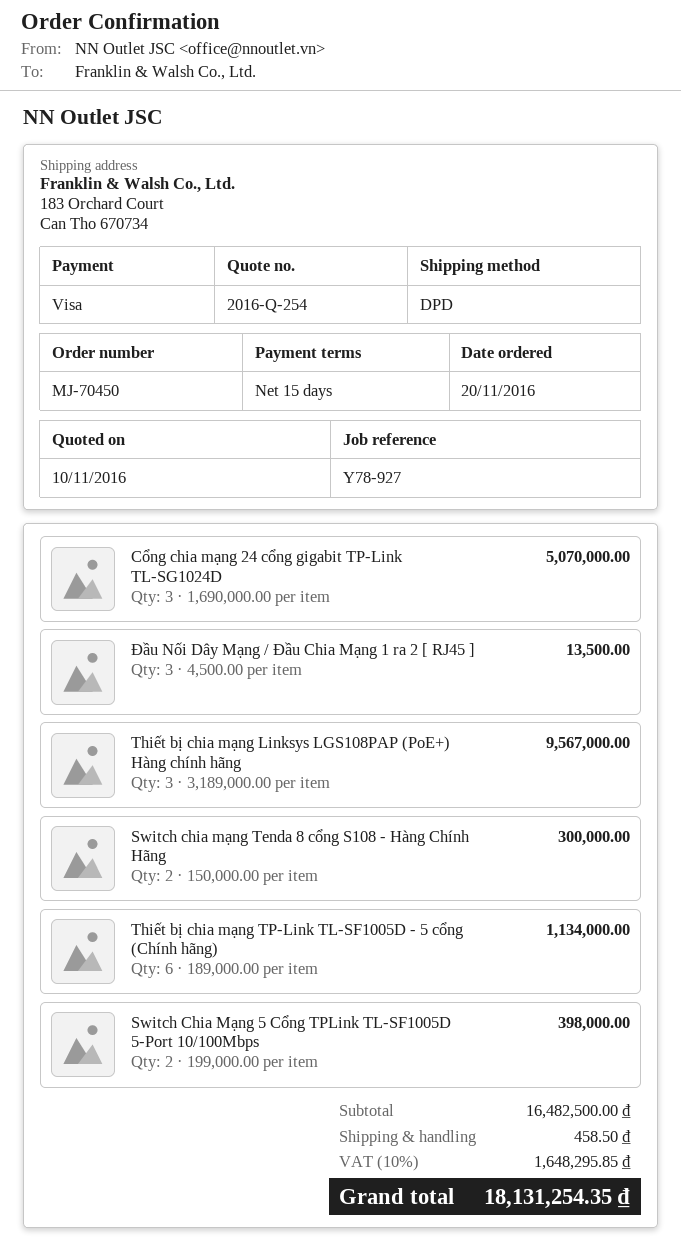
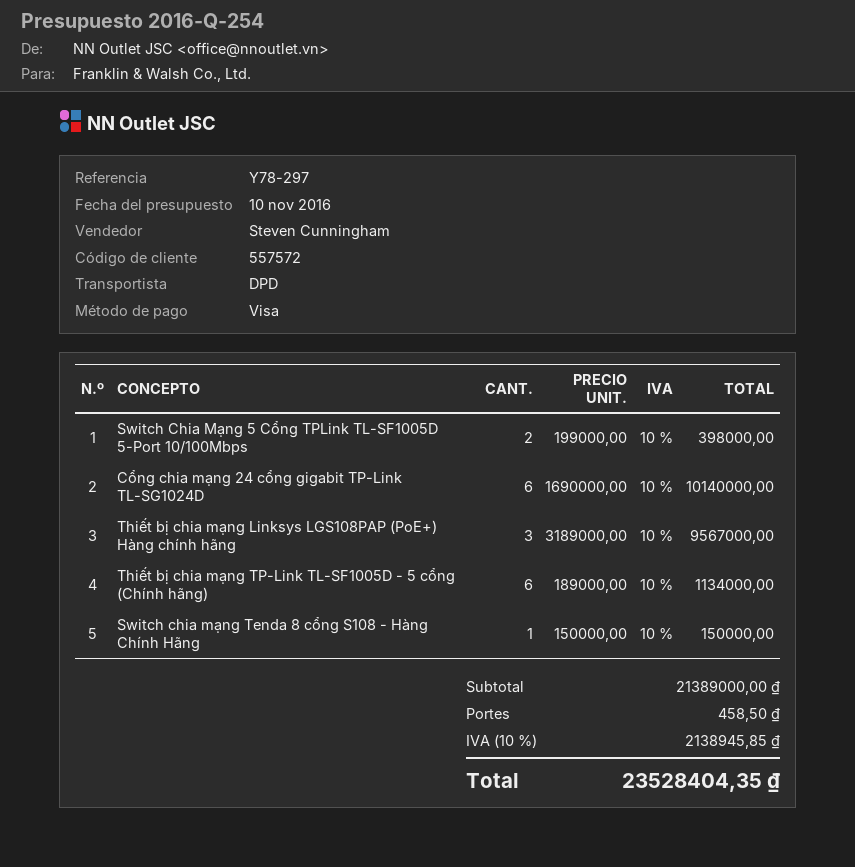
reference: Y78-927 -> Y78-297
Cổng chia mạng 24 cổng gigabit TP-Link TL-SG1024D: 3 x 1690000.00 = 5070000.00 -> 6 x 1690000.00 = 10140000.00
Đầu Nối Dây Mạng / Đầu Chia Mạng 1 ra 2 [ RJ45 ]: 3 x 4500.00 = 13500.00 -> none
Switch chia mạng Tenda 8 cổng S108 - Hàng Chính Hãng: 2 x 150000.00 = 300000.00 -> 1 x 150000.00 = 150000.00
subtotal: 16482500.00 -> 21389000.00
tax: 10% = 1648295.85 -> 10% = 2138945.85
total: 18131254.35 -> 23528404.35

